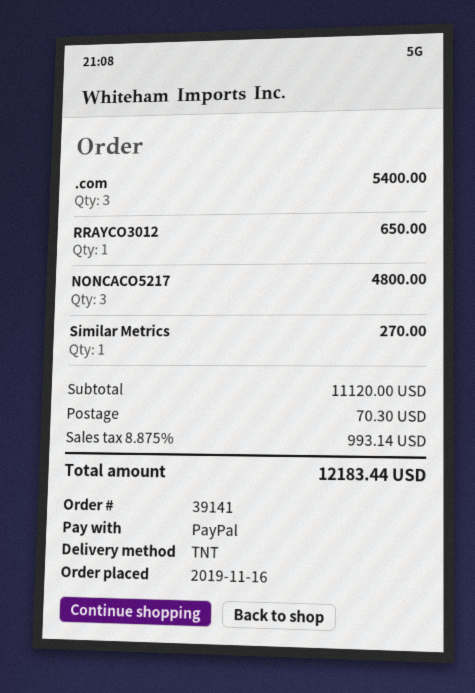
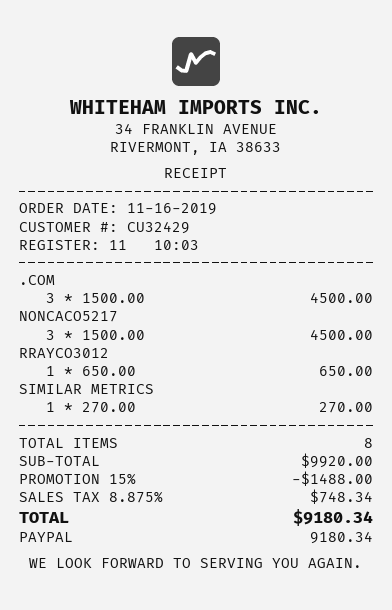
.com: 3 for 5400.00 -> 3 for 4500.00
NONCACO5217: 3 for 4800.00 -> 3 for 4500.00
subtotal: 11120.00 -> 9920.00
discount: none -> 15% = 1488.00
shipping: 70.30 -> none
tax: 8.875% = 993.14 -> 8.875% = 748.34
total: 12183.44 -> 9180.34

